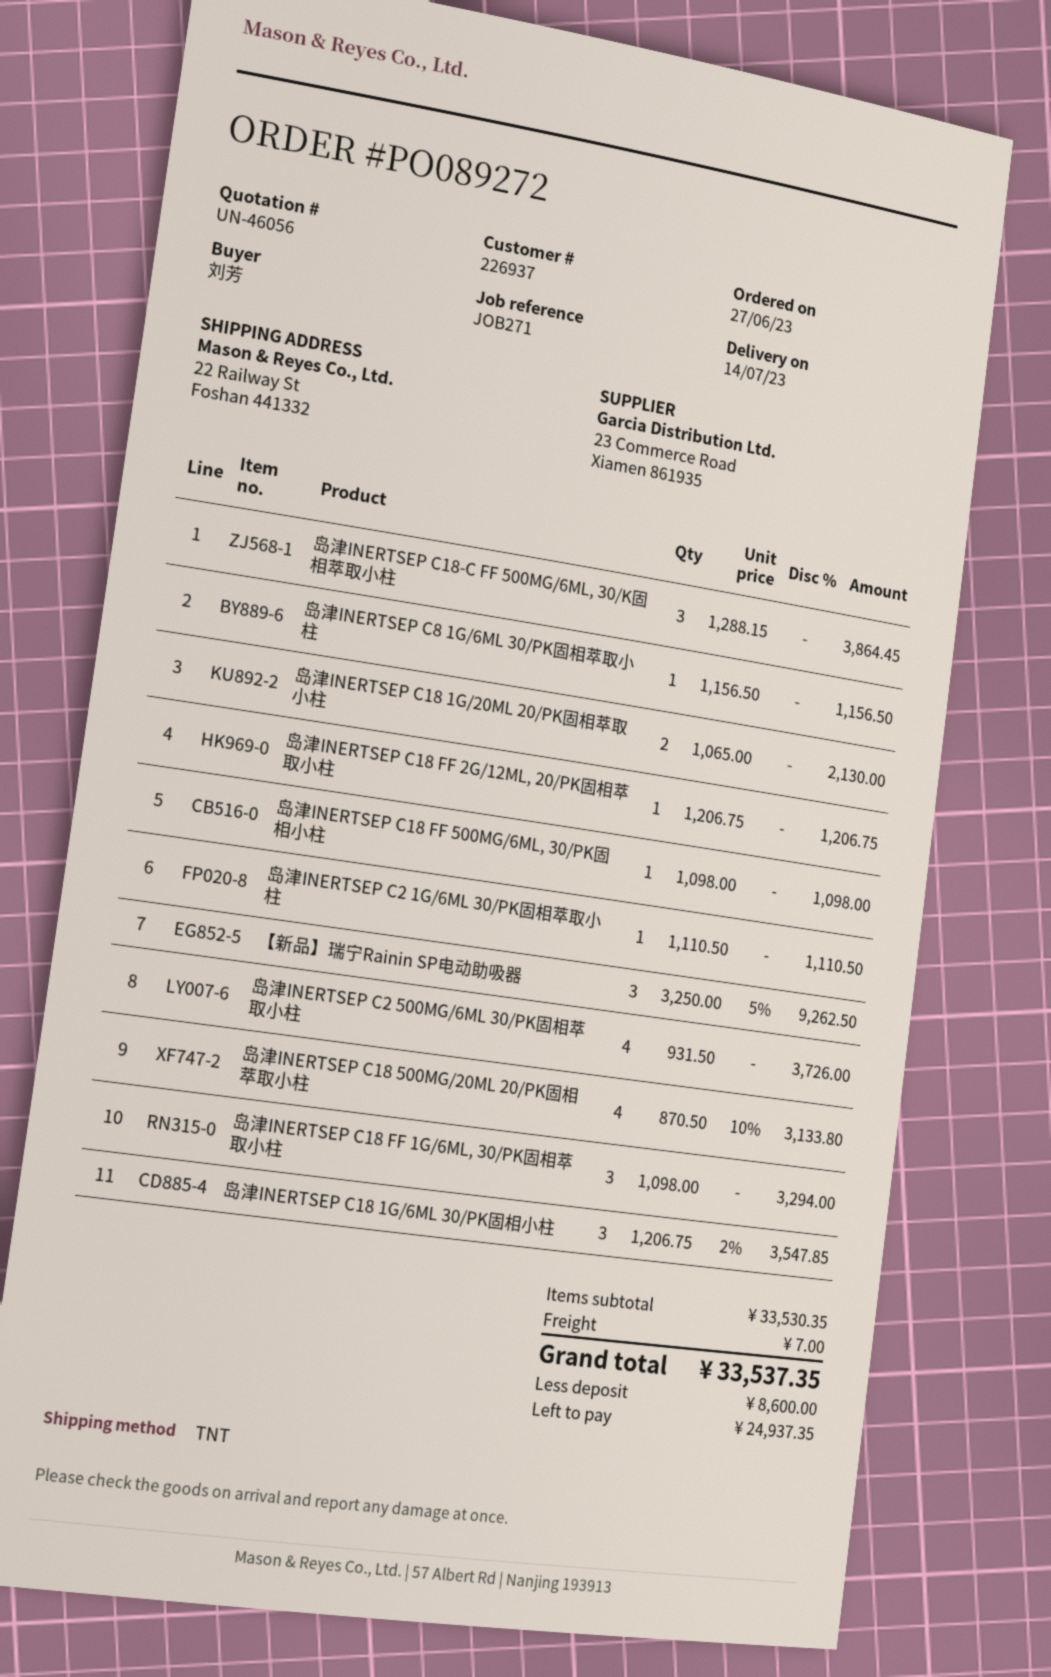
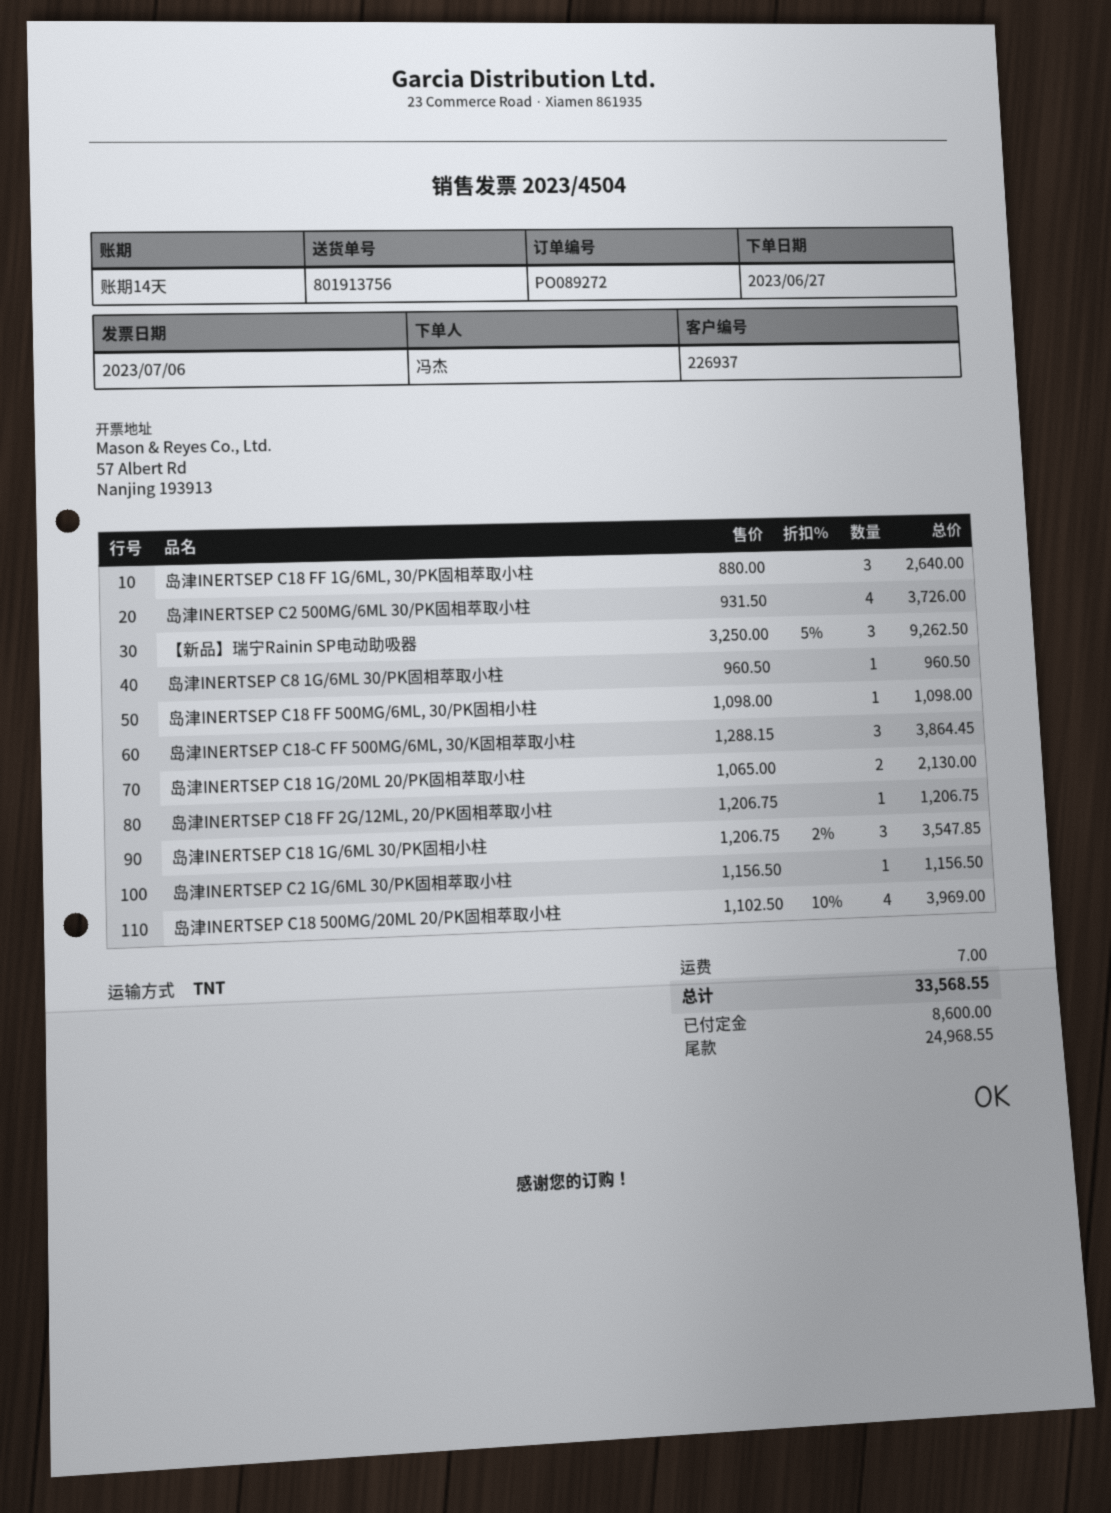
ordered by: 刘芳 -> 冯杰
岛津INERTSEP C8 1G/6ML 30/PK固相萃取小柱: 1 x 1156.50 = 1156.50 -> 1 x 960.50 = 960.50
岛津INERTSEP C2 1G/6ML 30/PK固相萃取小柱: 1 x 1110.50 = 1110.50 -> 1 x 1156.50 = 1156.50
岛津INERTSEP C18 500MG/20ML 20/PK固相萃取小柱: 4 x 870.50 - 10% = 3133.80 -> 4 x 1102.50 - 10% = 3969.00
岛津INERTSEP C18 FF 1G/6ML, 30/PK固相萃取小柱: 3 x 1098.00 = 3294.00 -> 3 x 880.00 = 2640.00
total: 33537.35 -> 33568.55
balance: 24937.35 -> 24968.55

